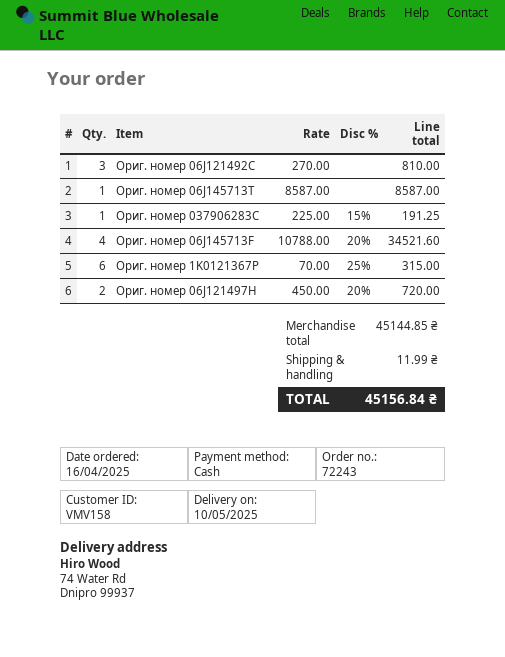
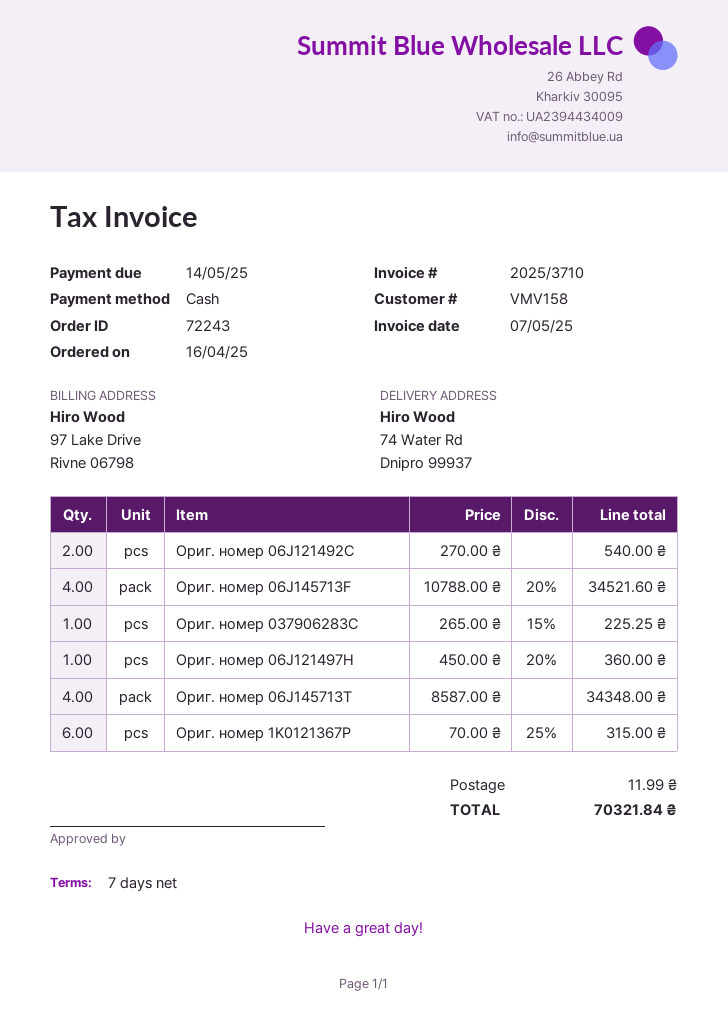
Ориг. номер 06J121492C: 3 x 270.00 = 810.00 -> 2 x 270.00 = 540.00
Ориг. номер 06J145713T: 1 x 8587.00 = 8587.00 -> 4 x 8587.00 = 34348.00
Ориг. номер 037906283C: 1 x 225.00 - 15% = 191.25 -> 1 x 265.00 - 15% = 225.25
Ориг. номер 06J121497H: 2 x 450.00 - 20% = 720.00 -> 1 x 450.00 - 20% = 360.00
total: 45156.84 -> 70321.84

